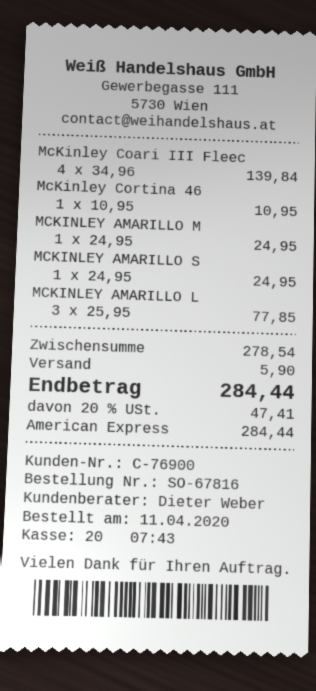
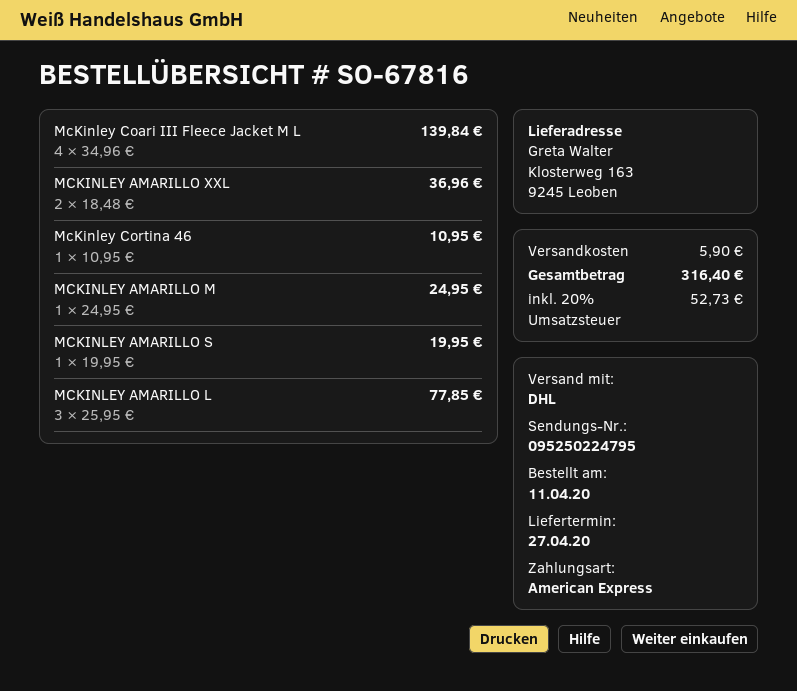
MCKINLEY AMARILLO S: 1 x 24.95 = 24.95 -> 1 x 19.95 = 19.95
MCKINLEY AMARILLO XXL: none -> 2 x 18.48 = 36.96
tax: 20% = 47.41 -> 20% = 52.73
total: 284.44 -> 316.40

